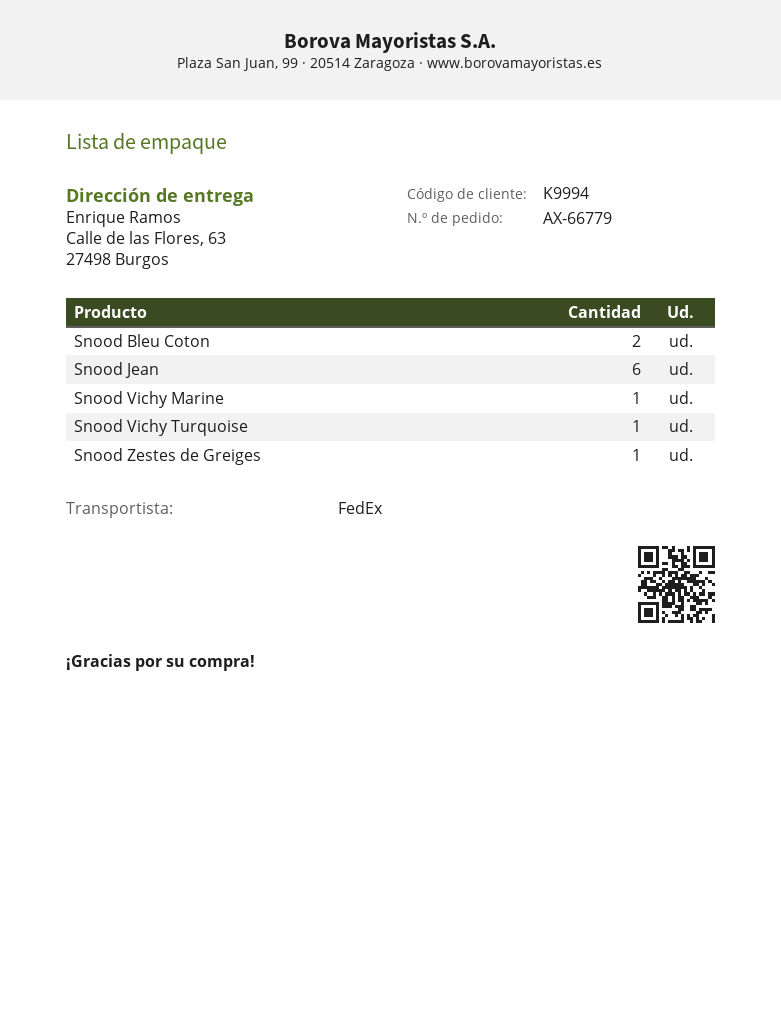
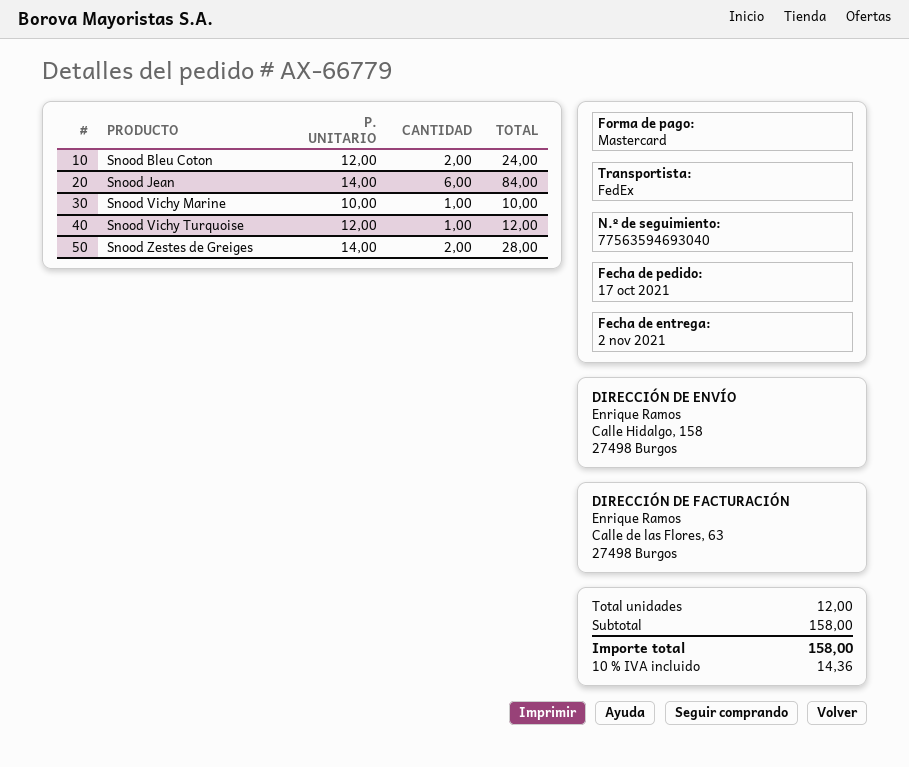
ship to: Calle de las Flores, 63, 27498 Burgos -> Calle Hidalgo, 158, 27498 Burgos
Snood Zestes de Greiges: 1 -> 2

